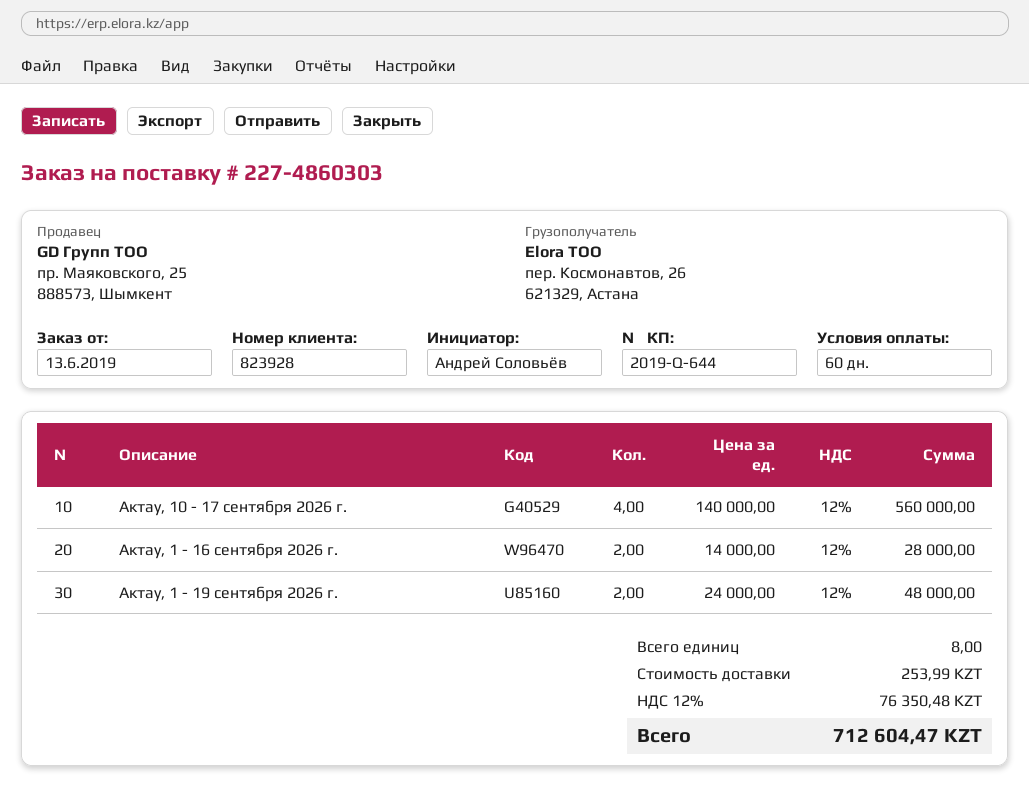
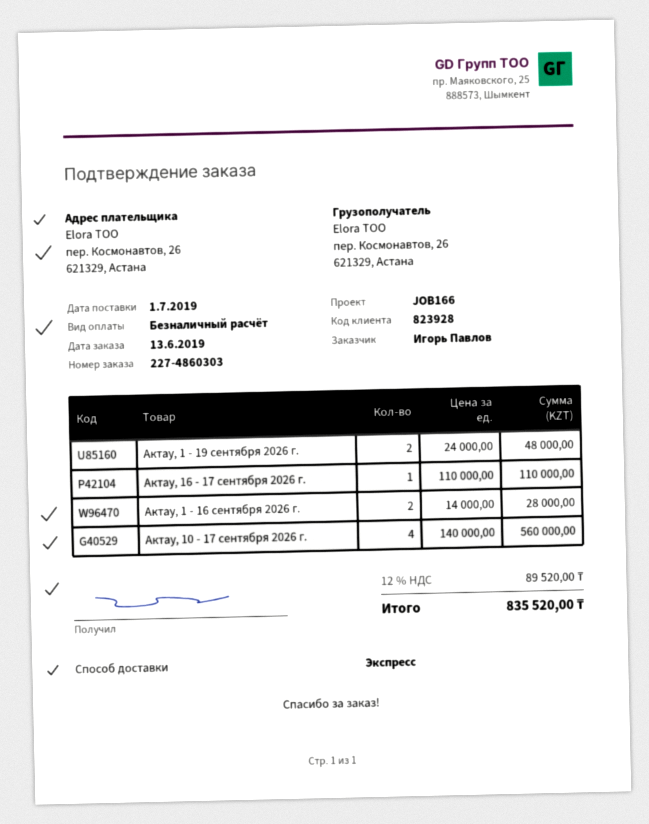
ordered by: Андрей Соловьёв -> Игорь Павлов
Актау, 16 - 17 сентября 2026 г.: none -> 1 x 110000.00 = 110000.00
shipping: 253.99 -> none
tax: 12% = 76350.48 -> 12% = 89520.00
total: 712604.47 -> 835520.00

